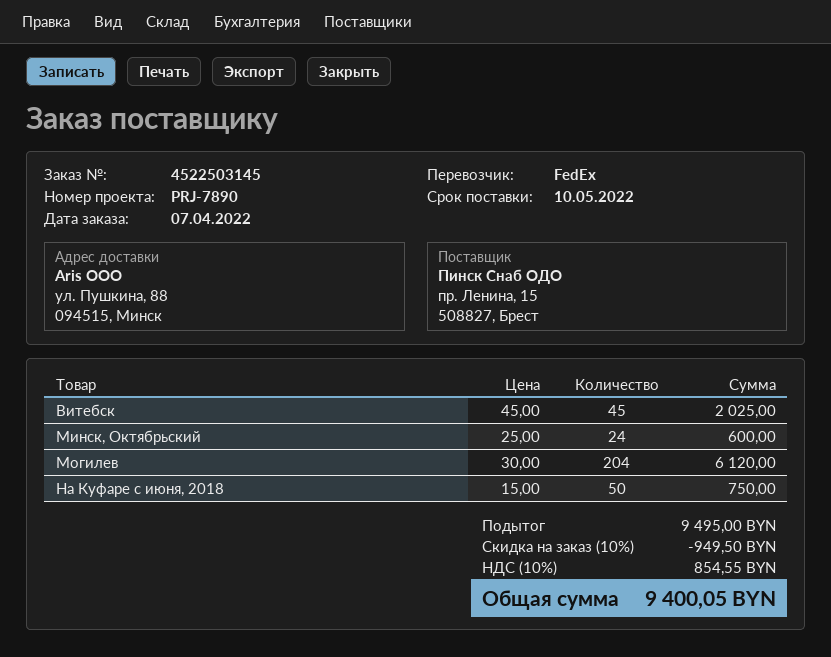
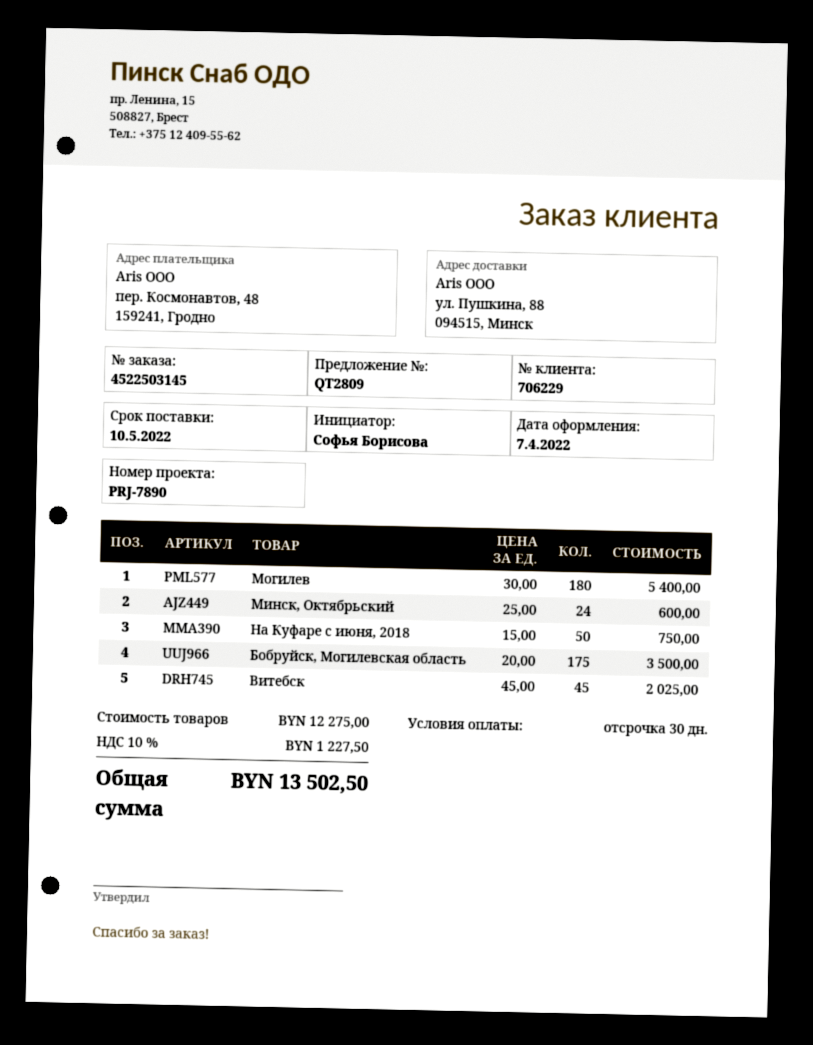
Могилев: 204 x 30.00 = 6120.00 -> 180 x 30.00 = 5400.00
Бобруйск, Могилевская область: none -> 175 x 20.00 = 3500.00
subtotal: 9495.00 -> 12275.00
discount: 10% = 949.50 -> none
tax: 10% = 854.55 -> 10% = 1227.50
total: 9400.05 -> 13502.50

